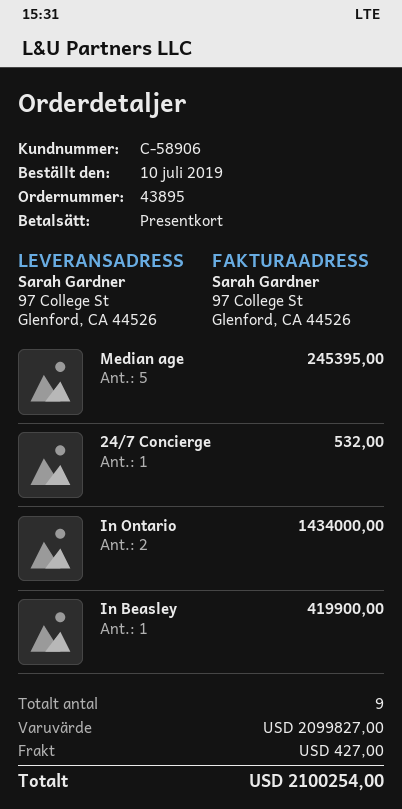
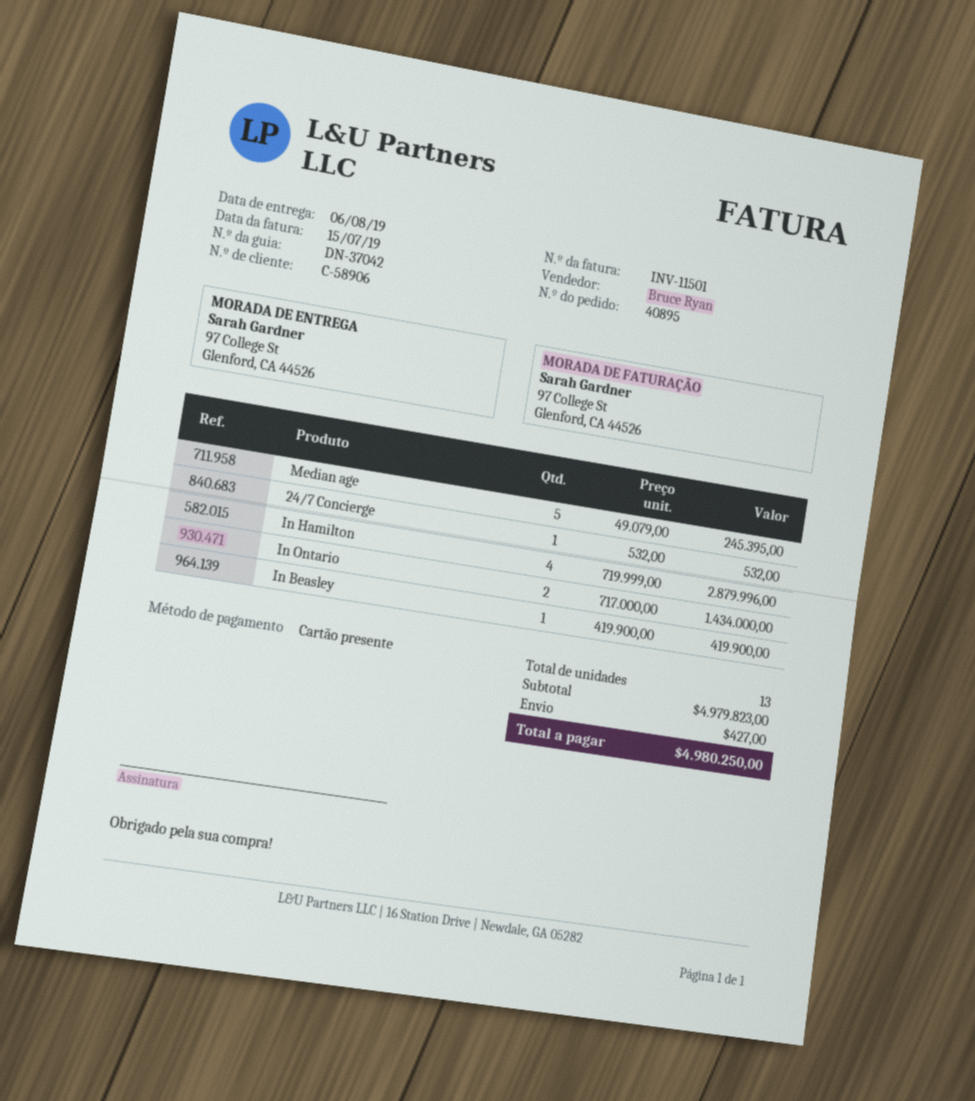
order number: 43895 -> 40895
In Hamilton: none -> 4 for 2879996.00
total quantity: 9 -> 13
subtotal: 2099827.00 -> 4979823.00
total: 2100254.00 -> 4980250.00

